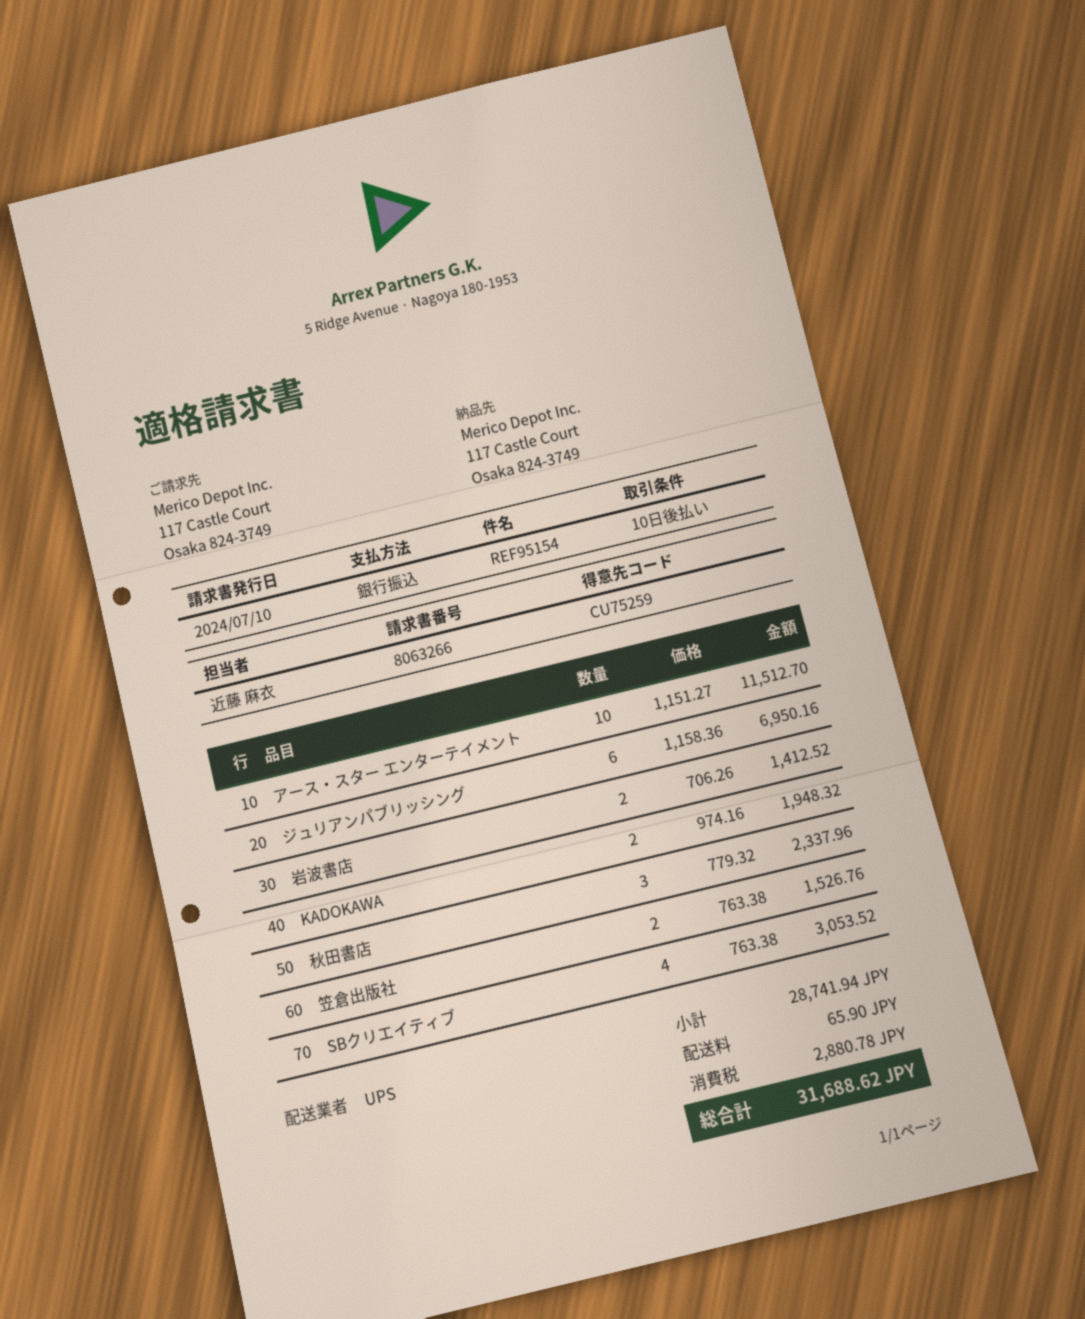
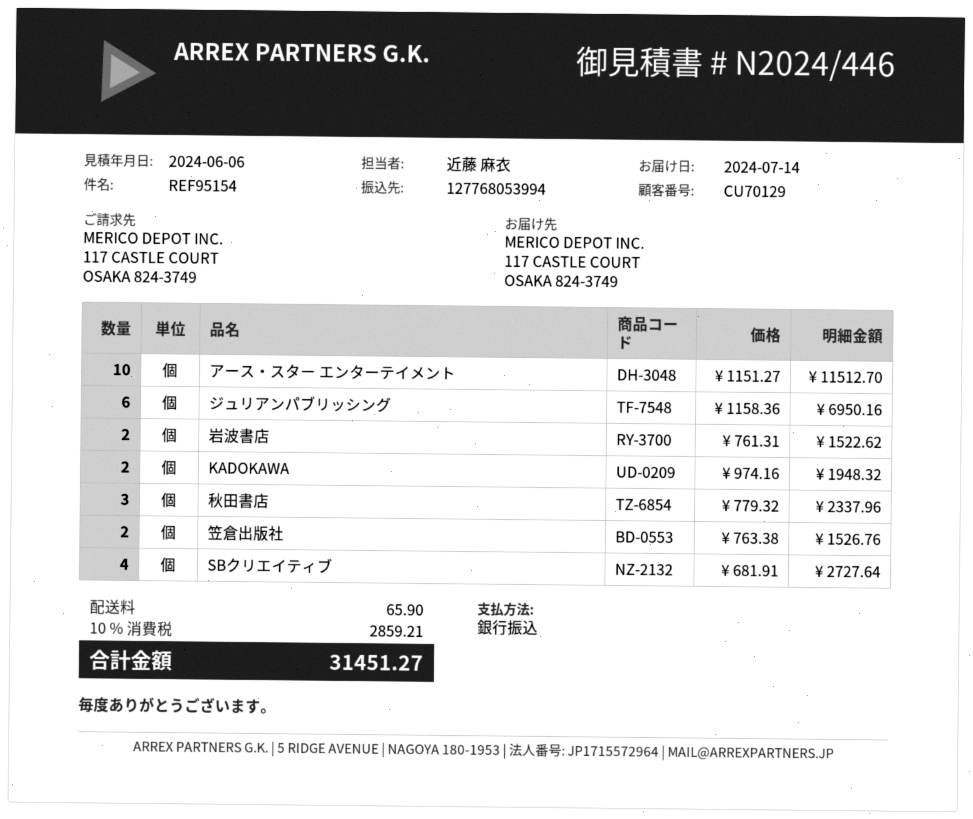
customer number: CU75259 -> CU70129
岩波書店: 2 x 706.26 = 1412.52 -> 2 x 761.31 = 1522.62
SBクリエイティブ: 4 x 763.38 = 3053.52 -> 4 x 681.91 = 2727.64
tax: 2880.78 -> 2859.21
total: 31688.62 -> 31451.27

